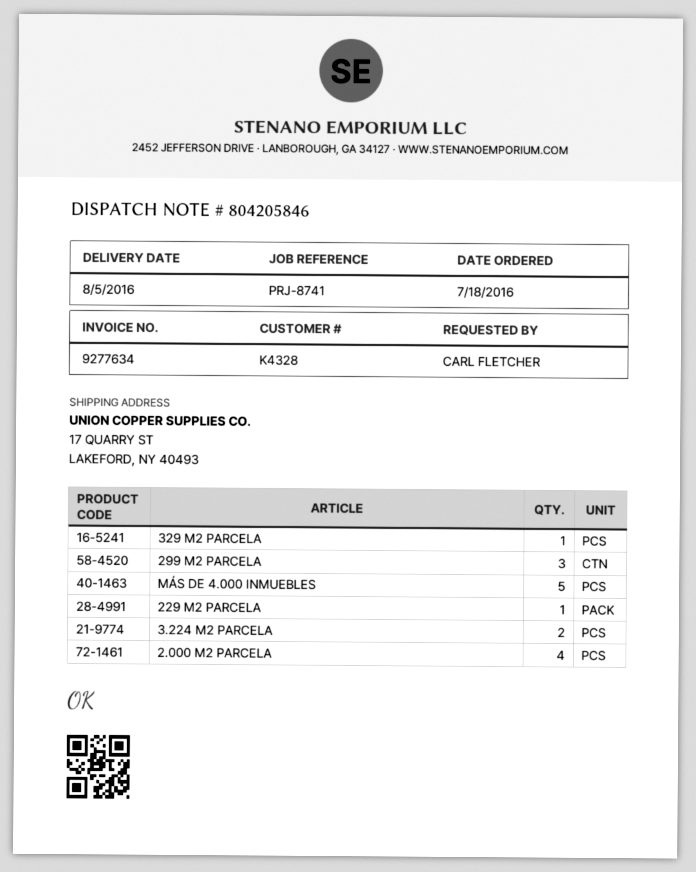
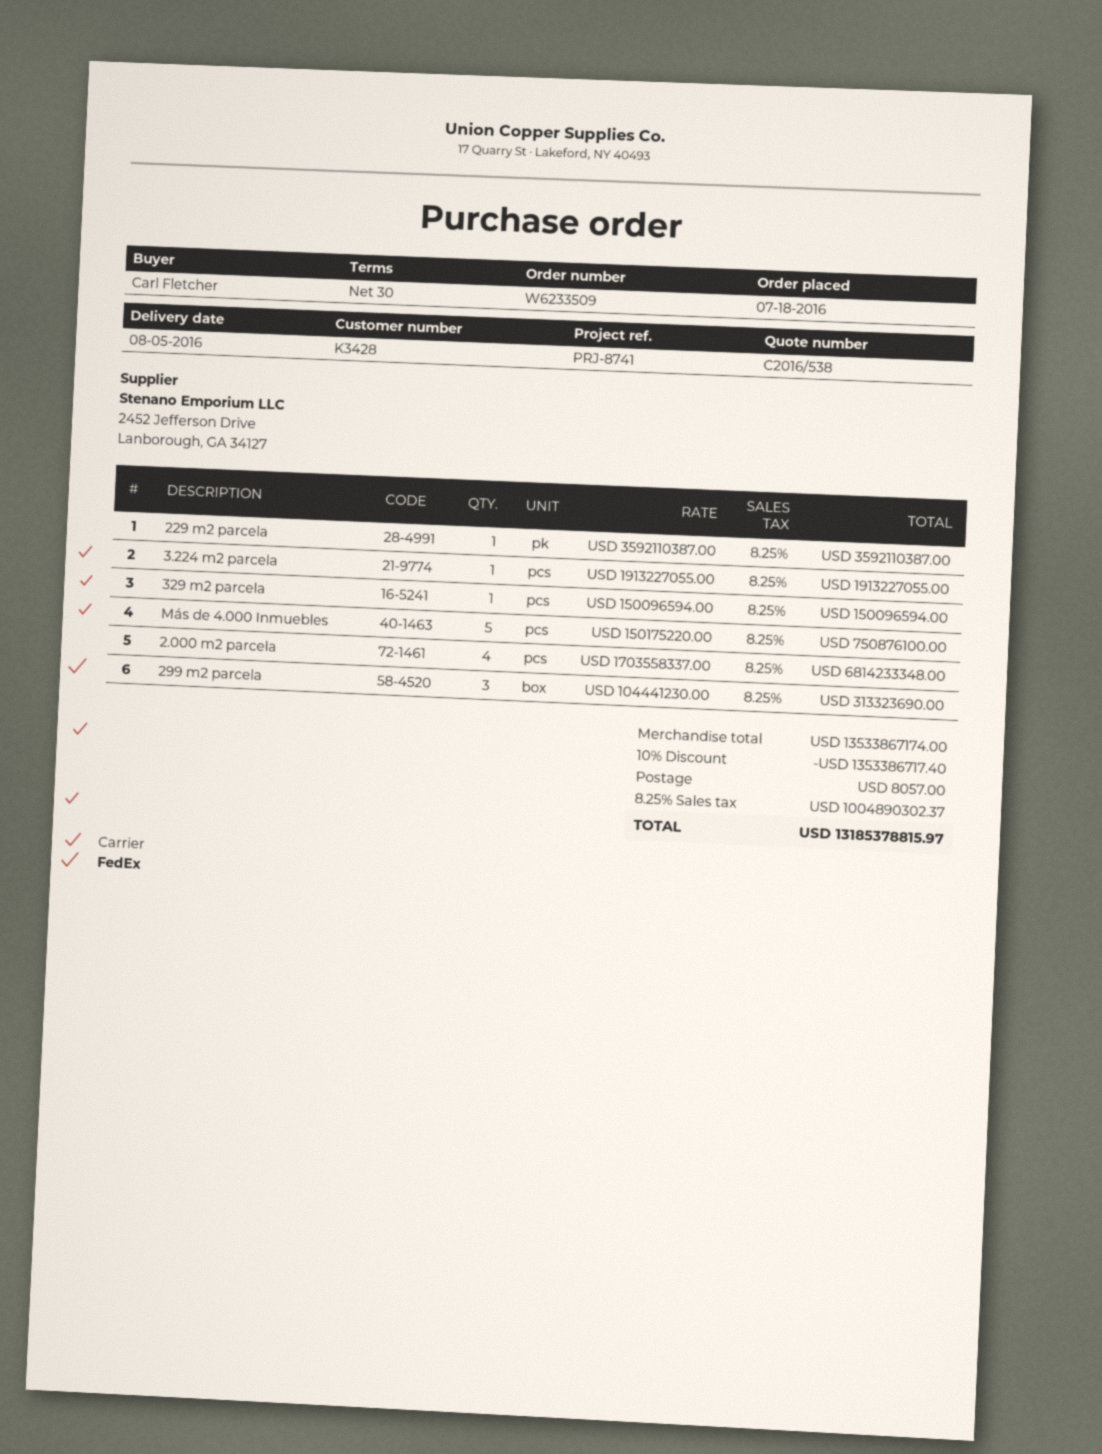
customer number: K4328 -> K3428
3.224 M2 PARCELA: 2 -> 1

